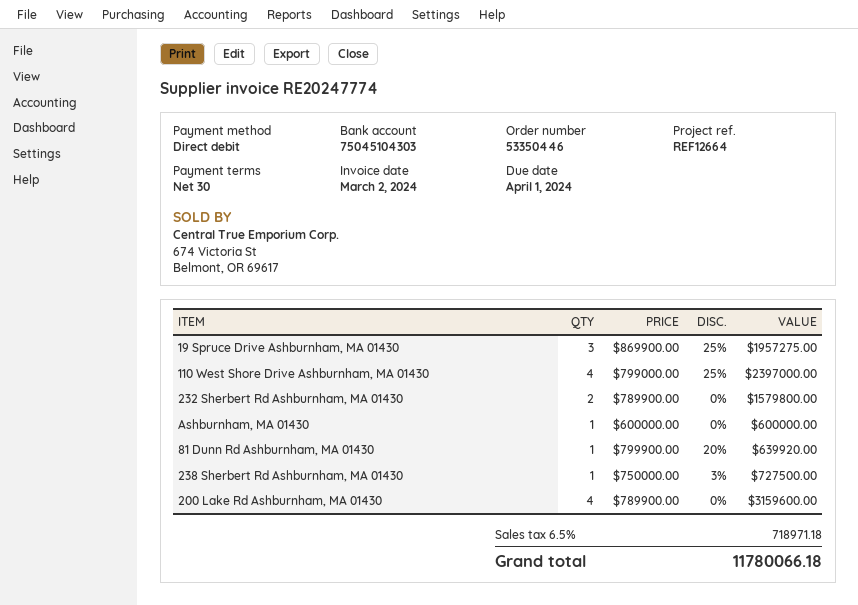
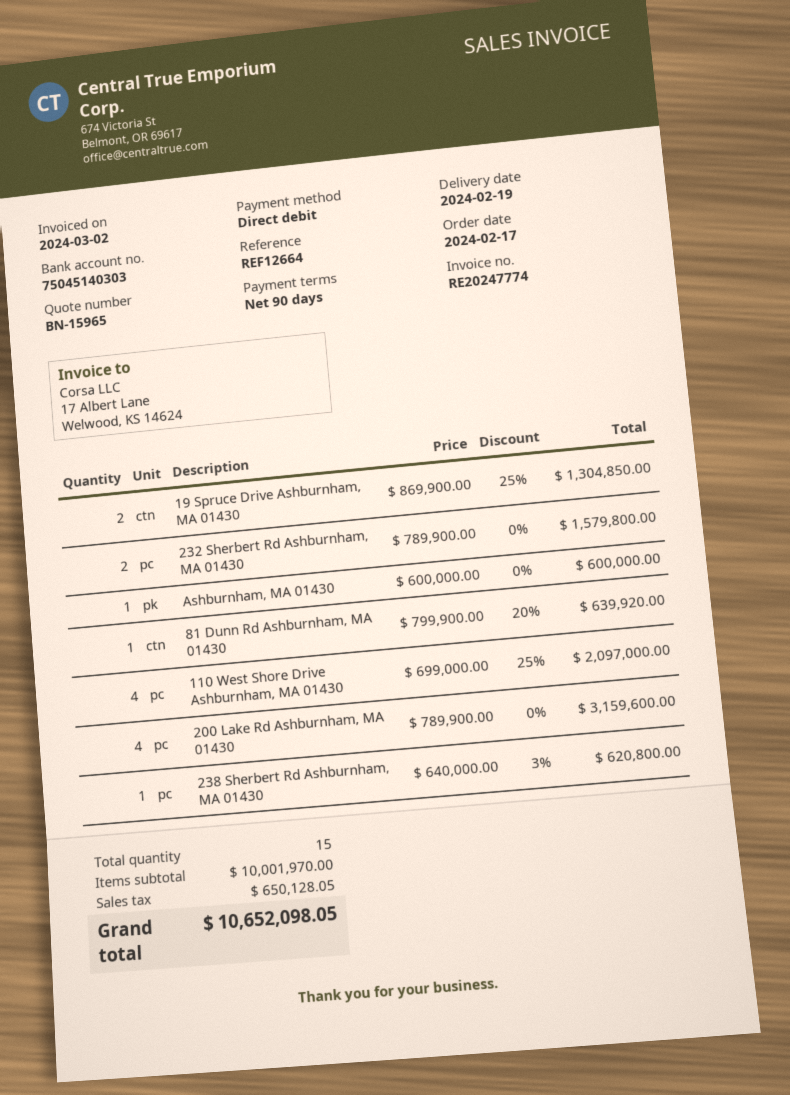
payment terms: 30 days -> 90 days
bank account: 75045104303 -> 75045140303
19 Spruce Drive Ashburnham, MA 01430: 3 x 869900.00 - 25% = 1957275.00 -> 2 x 869900.00 - 25% = 1304850.00
110 West Shore Drive Ashburnham, MA 01430: 4 x 799000.00 - 25% = 2397000.00 -> 4 x 699000.00 - 25% = 2097000.00
238 Sherbert Rd Ashburnham, MA 01430: 1 x 750000.00 - 3% = 727500.00 -> 1 x 640000.00 - 3% = 620800.00
tax: 718971.18 -> 650128.05
total: 11780066.18 -> 10652098.05

